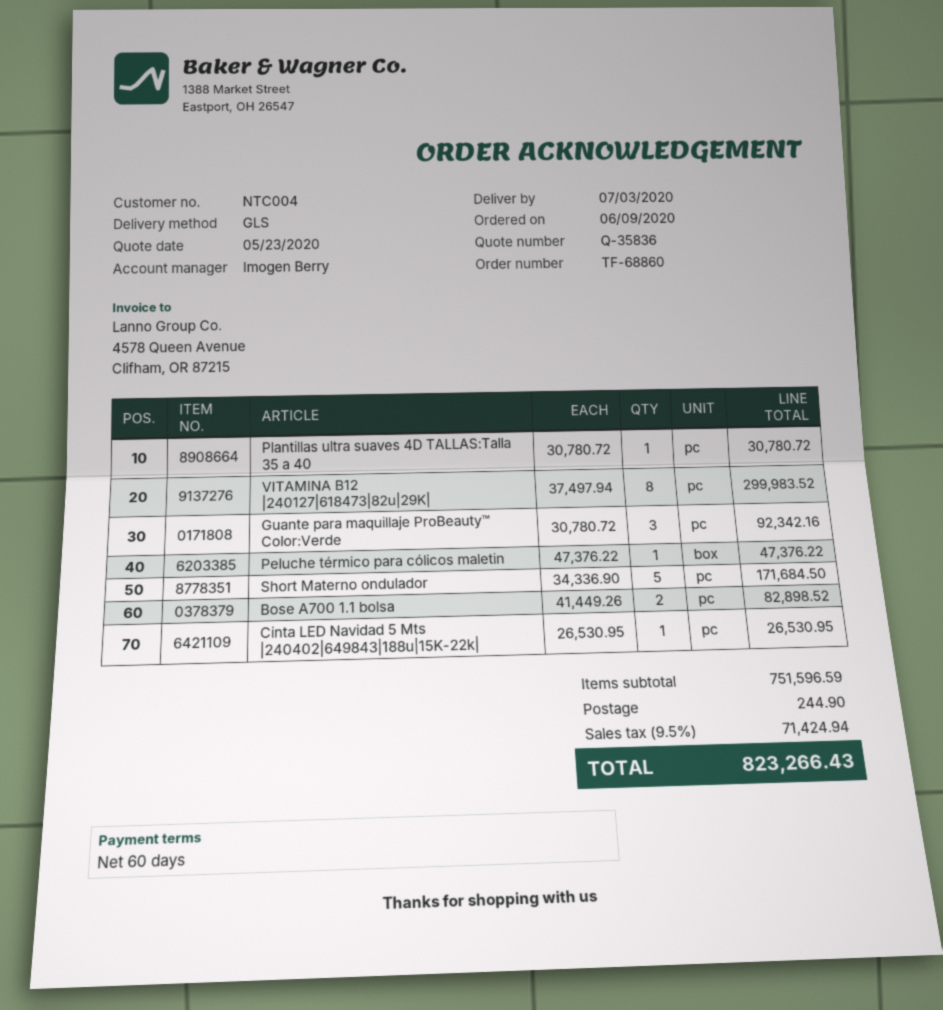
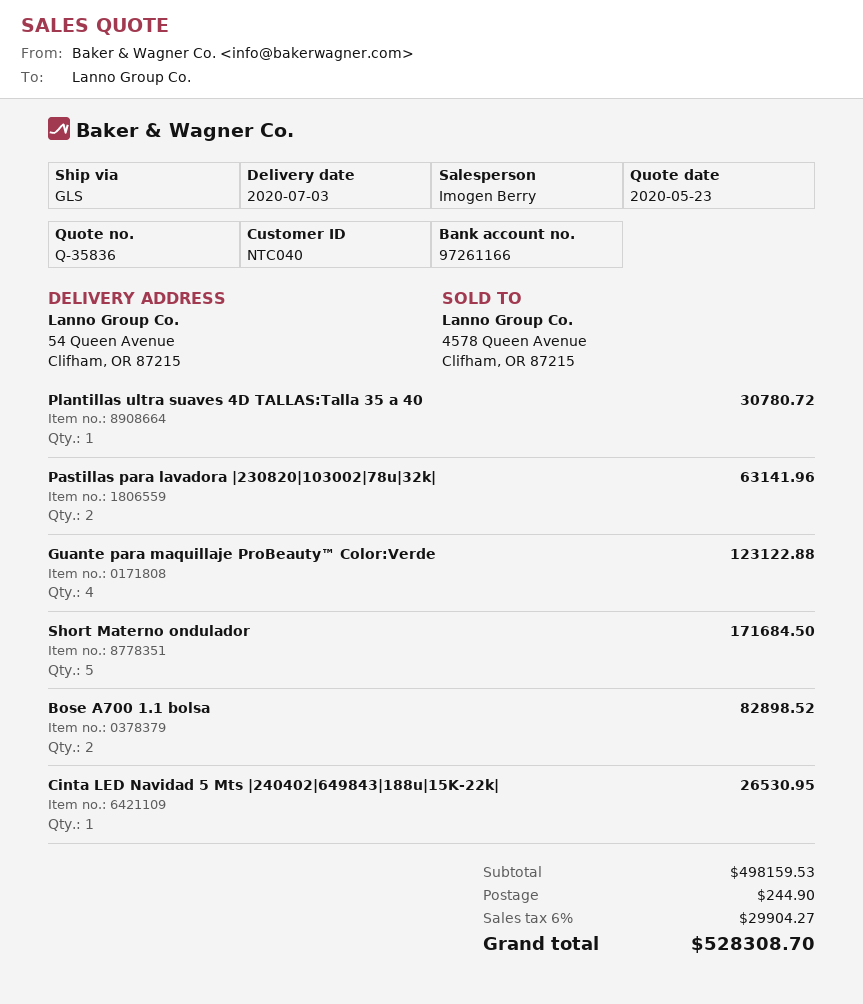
customer number: NTC004 -> NTC040
VITAMINA B12 |240127|618473|82u|29K|: 8 for 299983.52 -> none
Guante para maquillaje ProBeauty™ Color:Verde: 3 for 92342.16 -> 4 for 123122.88
Peluche térmico para cólicos maletin: 1 for 47376.22 -> none
Pastillas para lavadora |230820|103002|78u|32k|: none -> 2 for 63141.96
subtotal: 751596.59 -> 498159.53
tax: 9.5% = 71424.94 -> 6% = 29904.27
total: 823266.43 -> 528308.70

